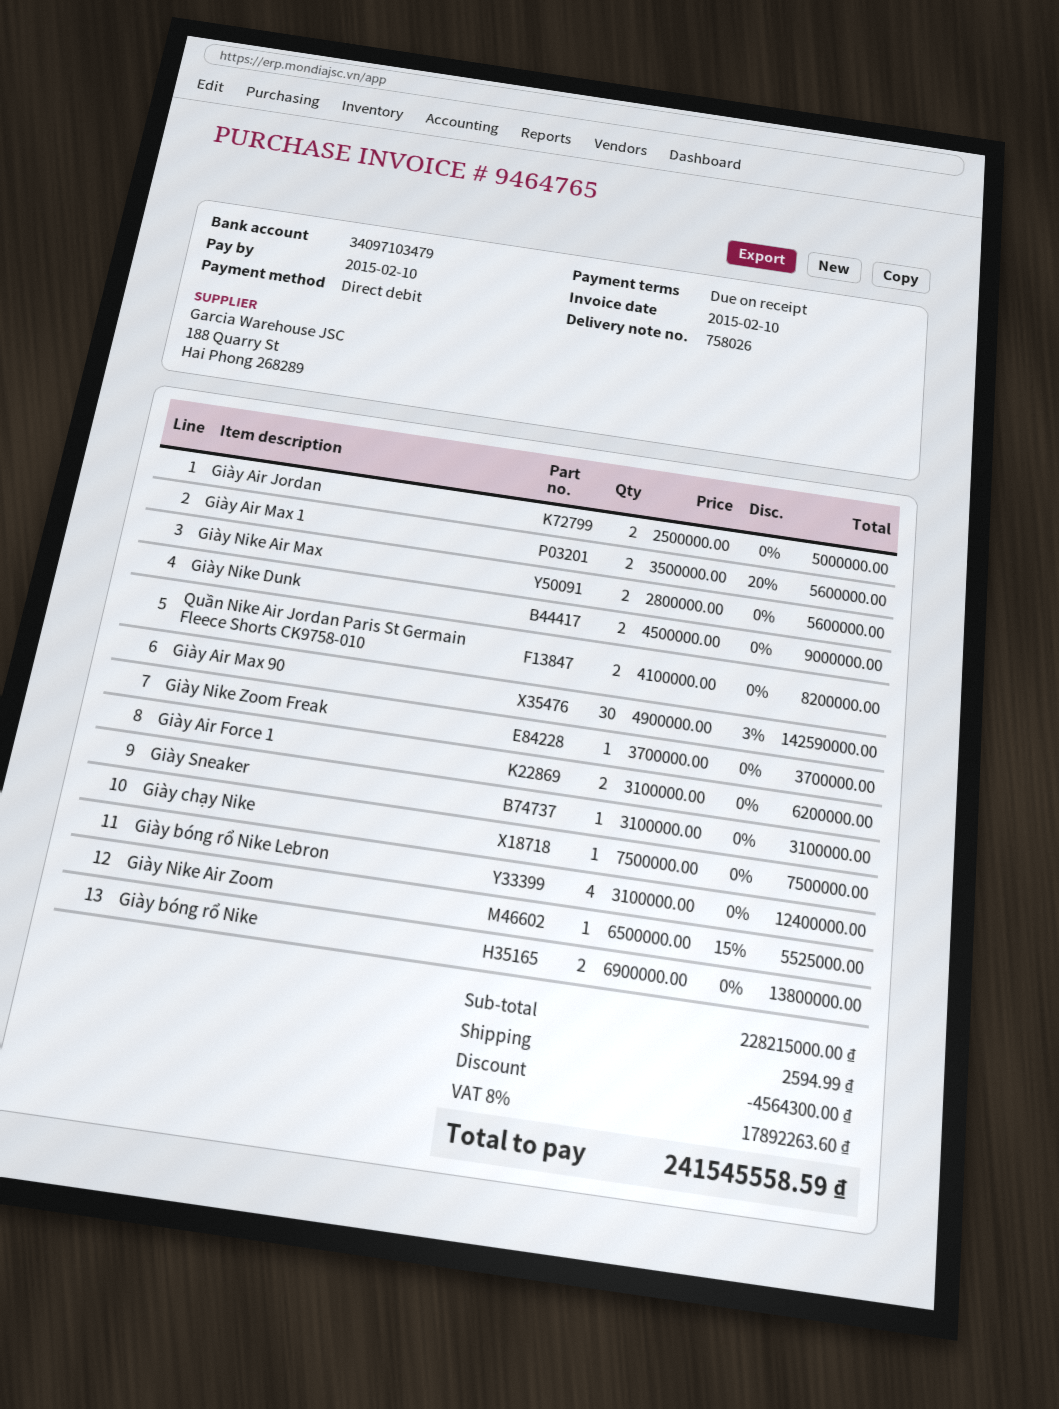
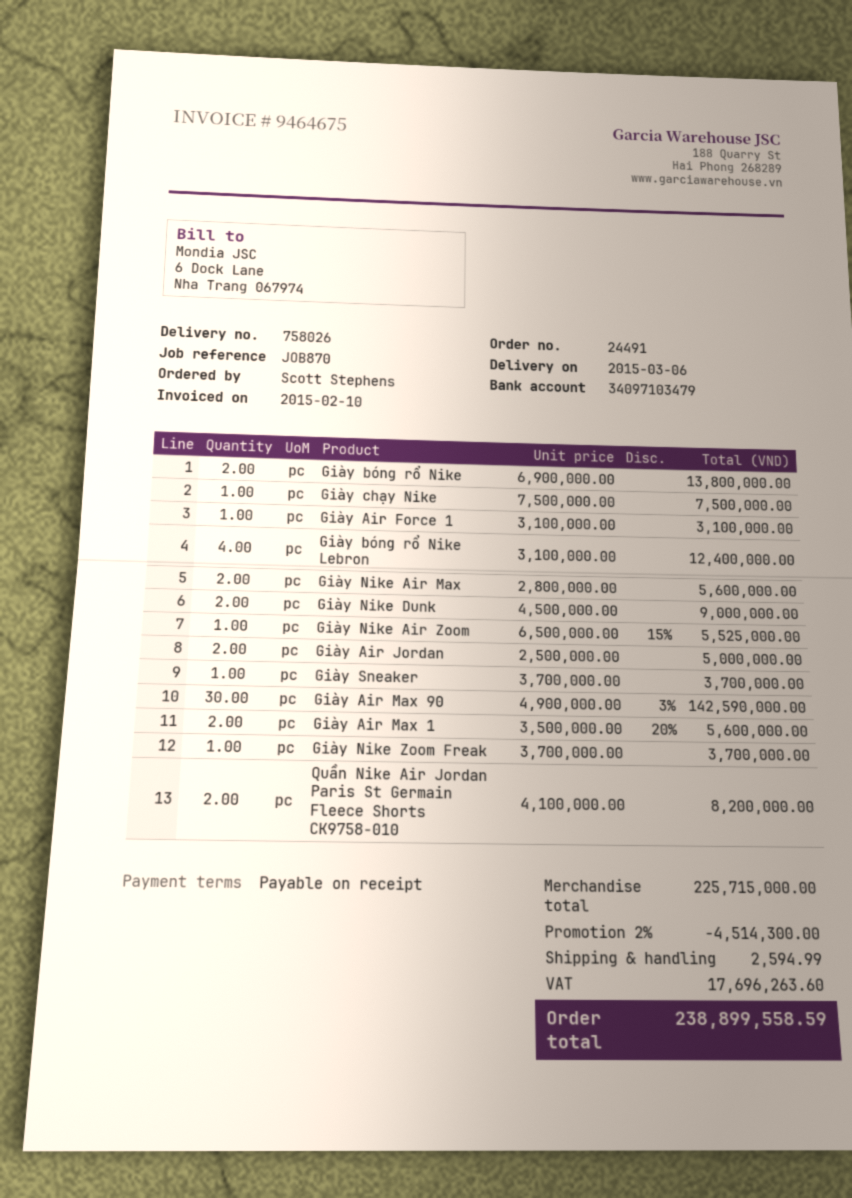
invoice number: 9464765 -> 9464675
Giày Air Force 1: 2 x 3100000.00 = 6200000.00 -> 1 x 3100000.00 = 3100000.00
Giày Sneaker: 1 x 3100000.00 = 3100000.00 -> 1 x 3700000.00 = 3700000.00
subtotal: 228215000.00 -> 225715000.00
discount: 4564300.00 -> 4514300.00
tax: 17892263.60 -> 17696263.60
total: 241545558.59 -> 238899558.59

